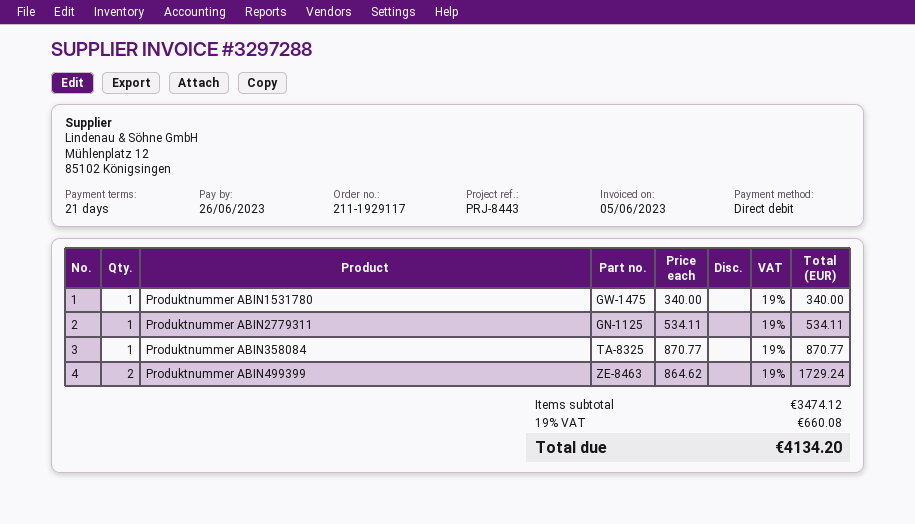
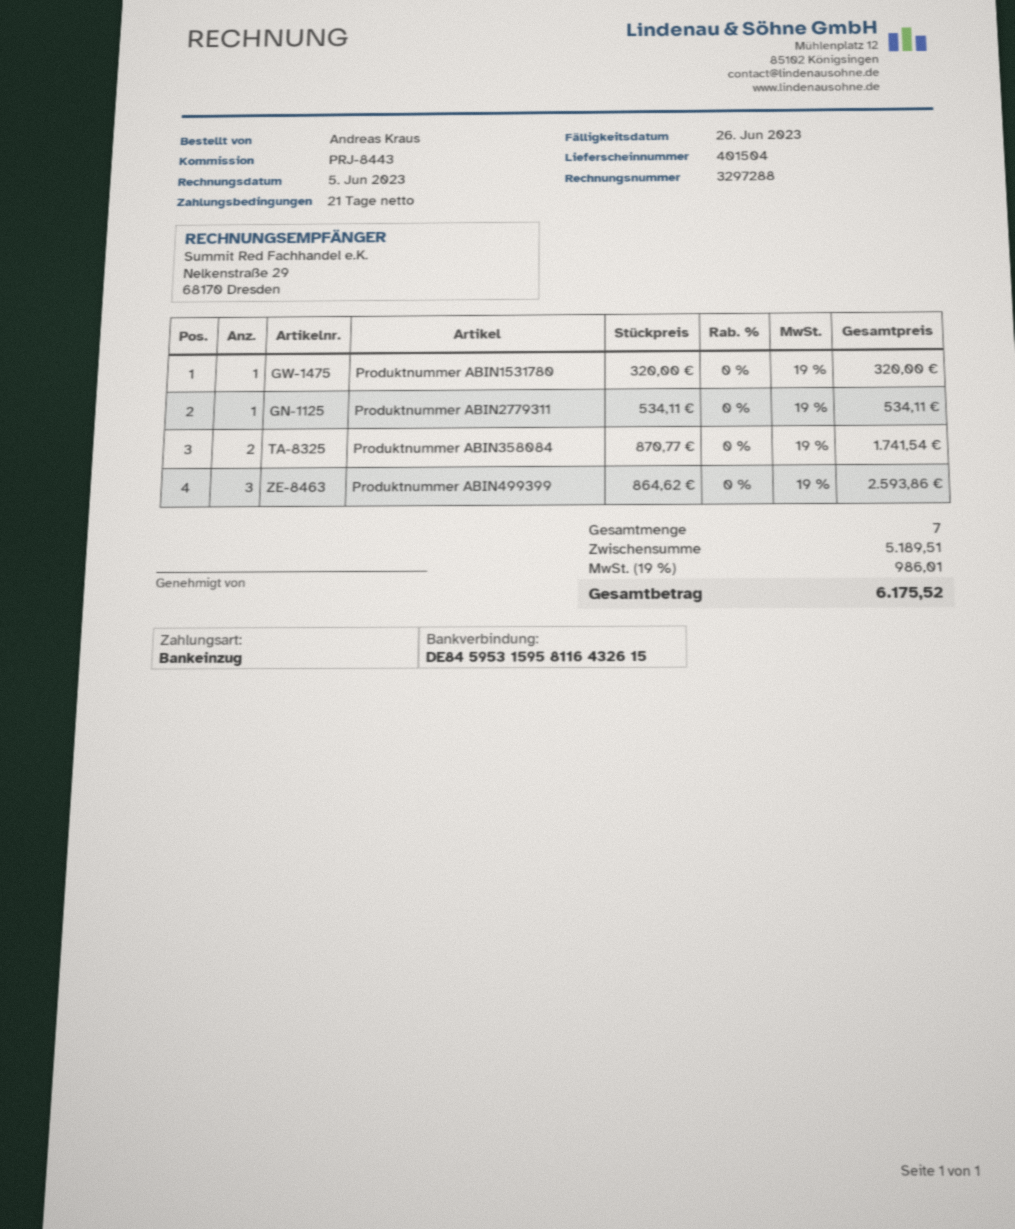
Produktnummer ABIN1531780: 1 x 340.00 = 340.00 -> 1 x 320.00 = 320.00
Produktnummer ABIN358084: 1 x 870.77 = 870.77 -> 2 x 870.77 = 1741.54
Produktnummer ABIN499399: 2 x 864.62 = 1729.24 -> 3 x 864.62 = 2593.86
subtotal: 3474.12 -> 5189.51
tax: 19% = 660.08 -> 19% = 986.01
total: 4134.20 -> 6175.52

